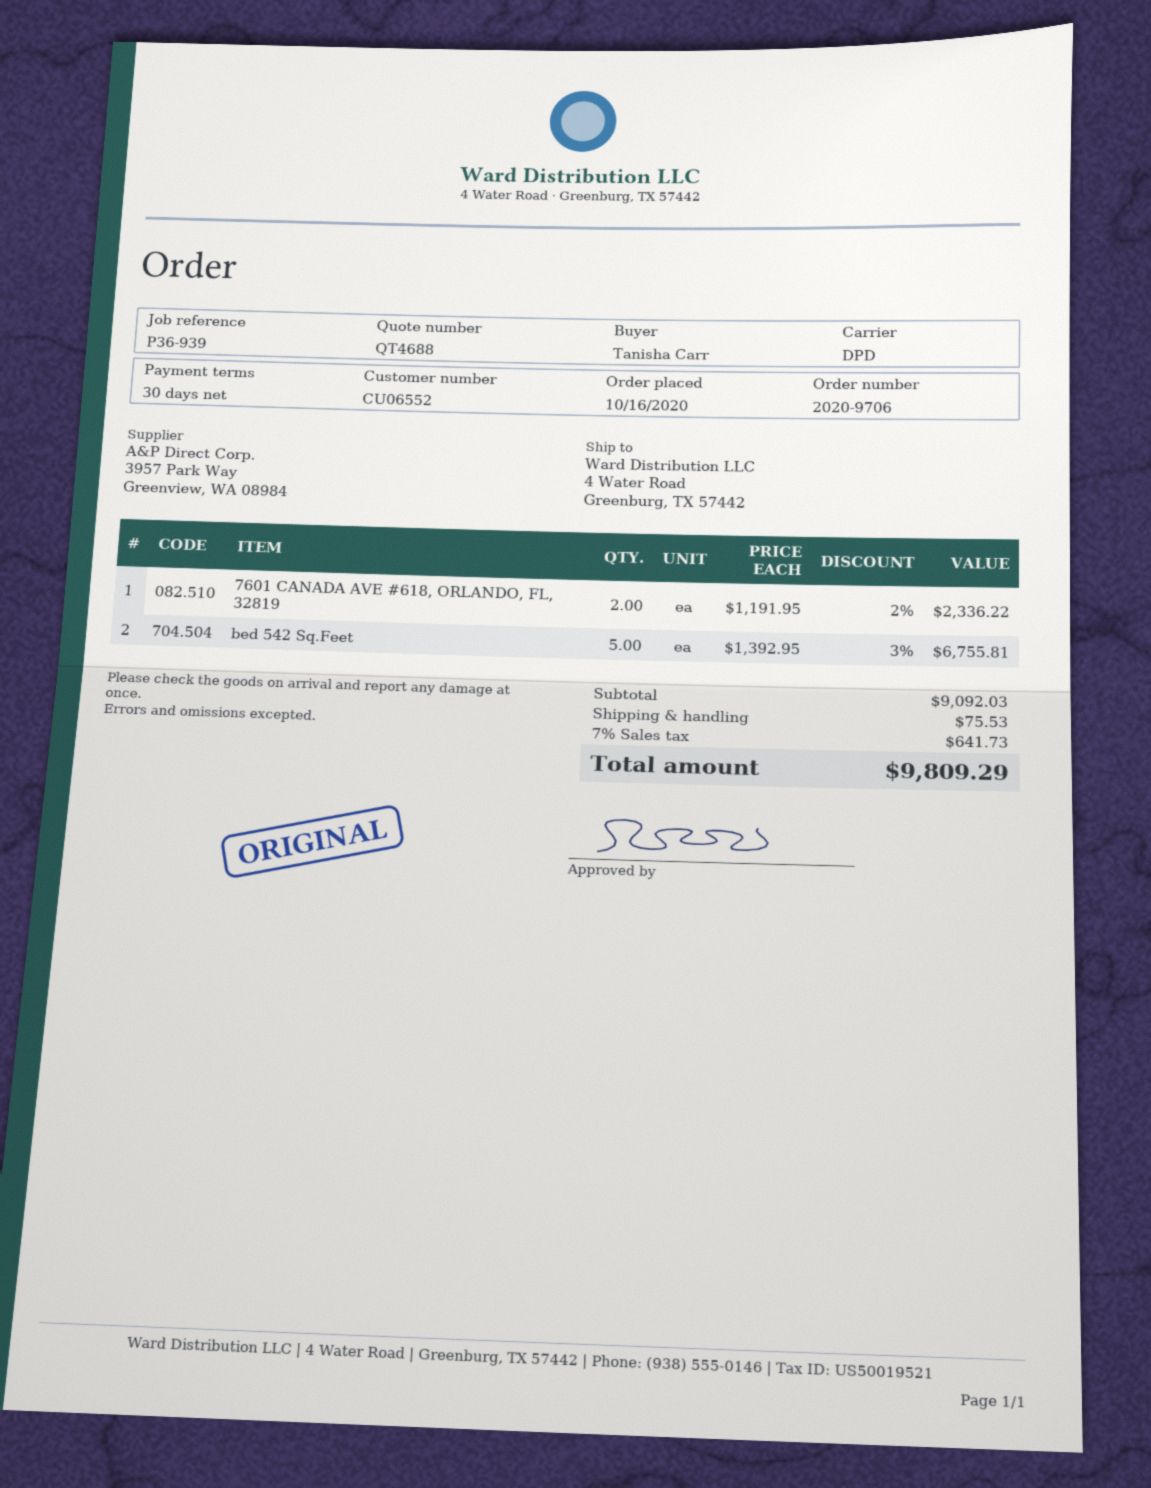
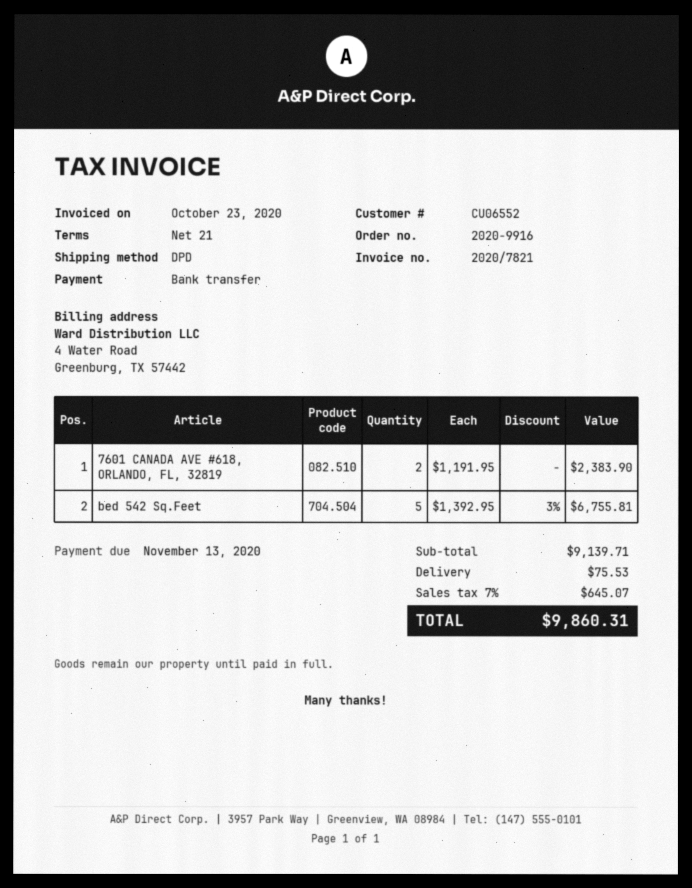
order number: 2020-9706 -> 2020-9916
payment terms: 30 days -> 21 days
7601 CANADA AVE #618, ORLANDO, FL, 32819: 2 x 1191.95 - 2% = 2336.22 -> 2 x 1191.95 = 2383.90
subtotal: 9092.03 -> 9139.71
tax: 7% = 641.73 -> 7% = 645.07
total: 9809.29 -> 9860.31

